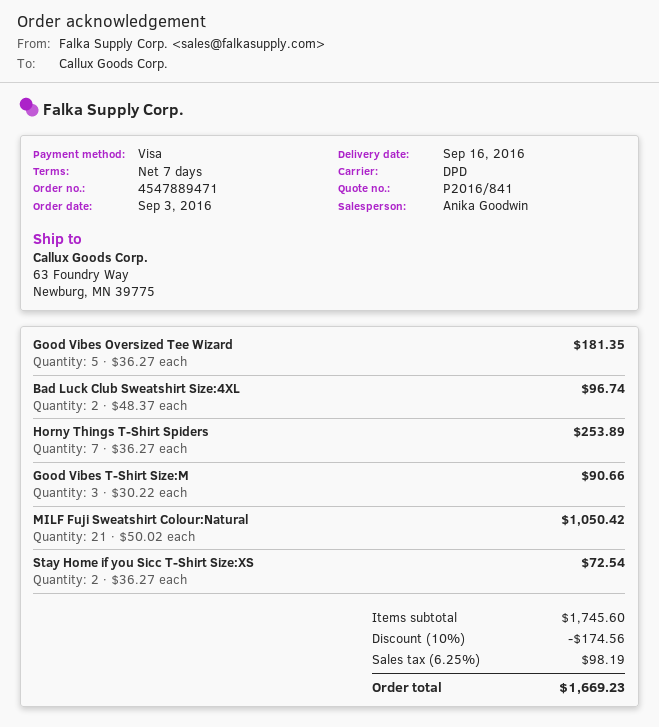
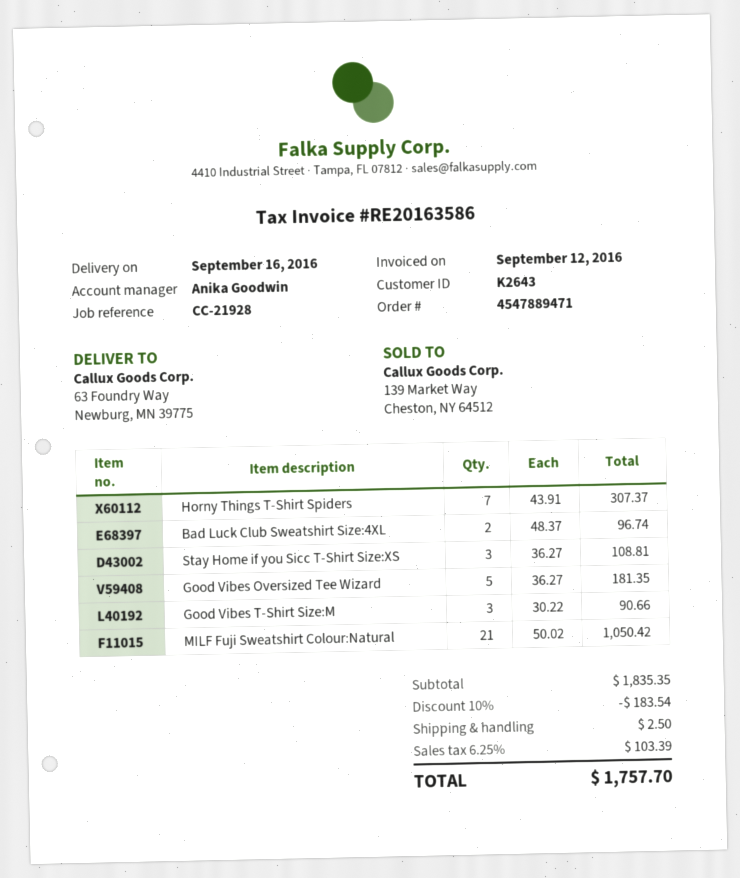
Horny Things T-Shirt Spiders: 7 x 36.27 = 253.89 -> 7 x 43.91 = 307.37
Stay Home if you Sicc T-Shirt Size:XS: 2 x 36.27 = 72.54 -> 3 x 36.27 = 108.81
subtotal: 1745.60 -> 1835.35
discount: 10% = 174.56 -> 10% = 183.54
shipping: none -> 2.50
tax: 6.25% = 98.19 -> 6.25% = 103.39
total: 1669.23 -> 1757.70

